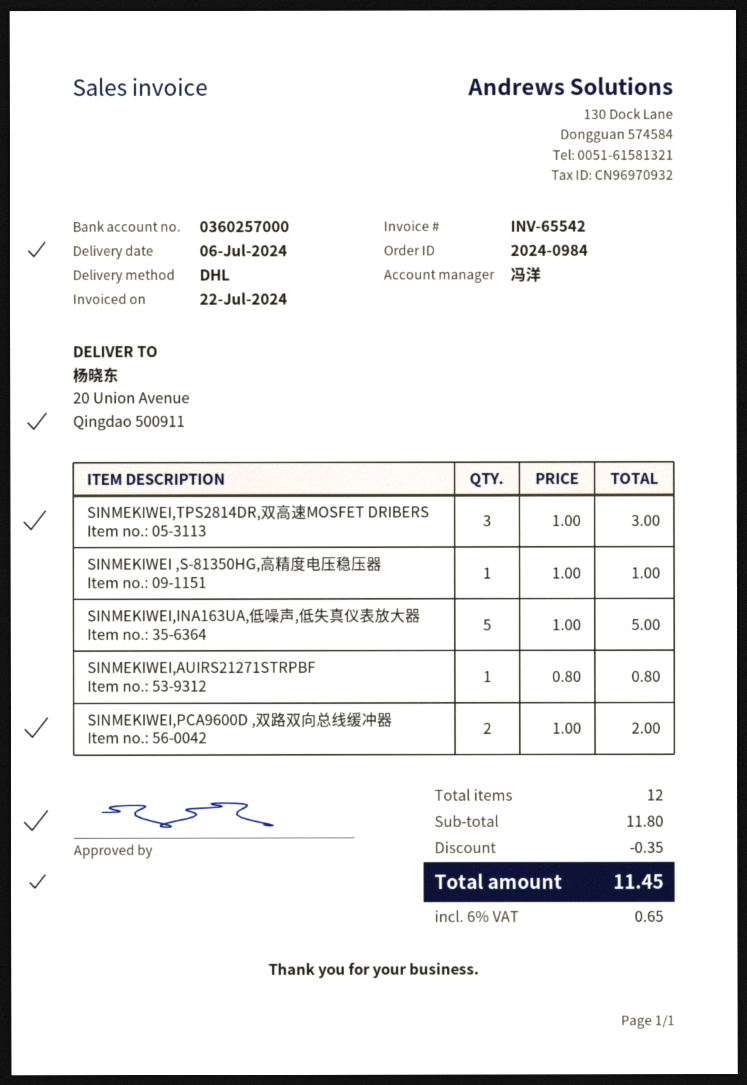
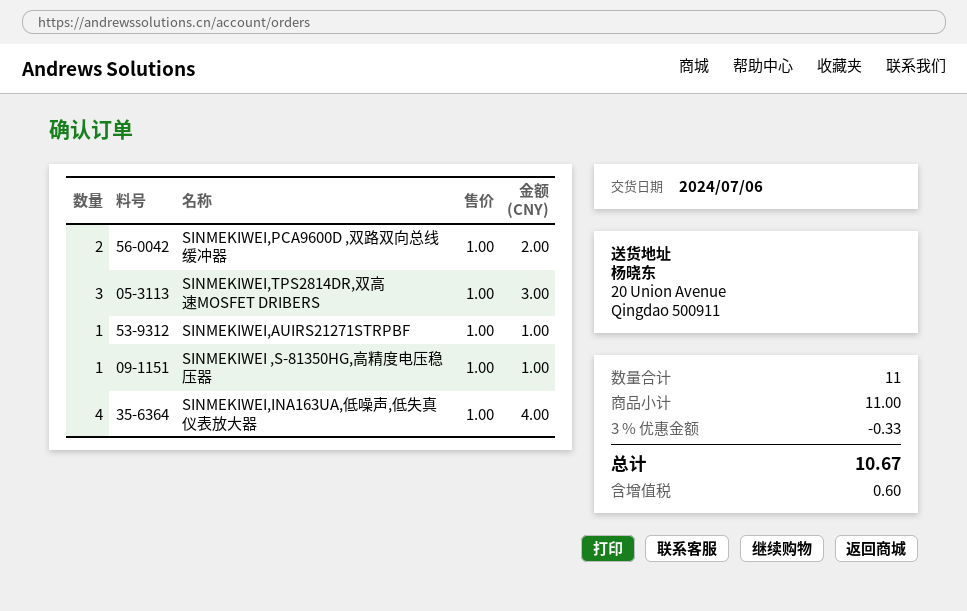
SINMEKIWEI,INA163UA,低噪声,低失真仪表放大器: 5 x 1.00 = 5.00 -> 4 x 1.00 = 4.00
SINMEKIWEI,AUIRS21271STRPBF: 1 x 0.80 = 0.80 -> 1 x 1.00 = 1.00
total quantity: 12 -> 11
subtotal: 11.80 -> 11.00
discount: 0.35 -> 0.33
tax: 0.65 -> 0.60
total: 11.45 -> 10.67

